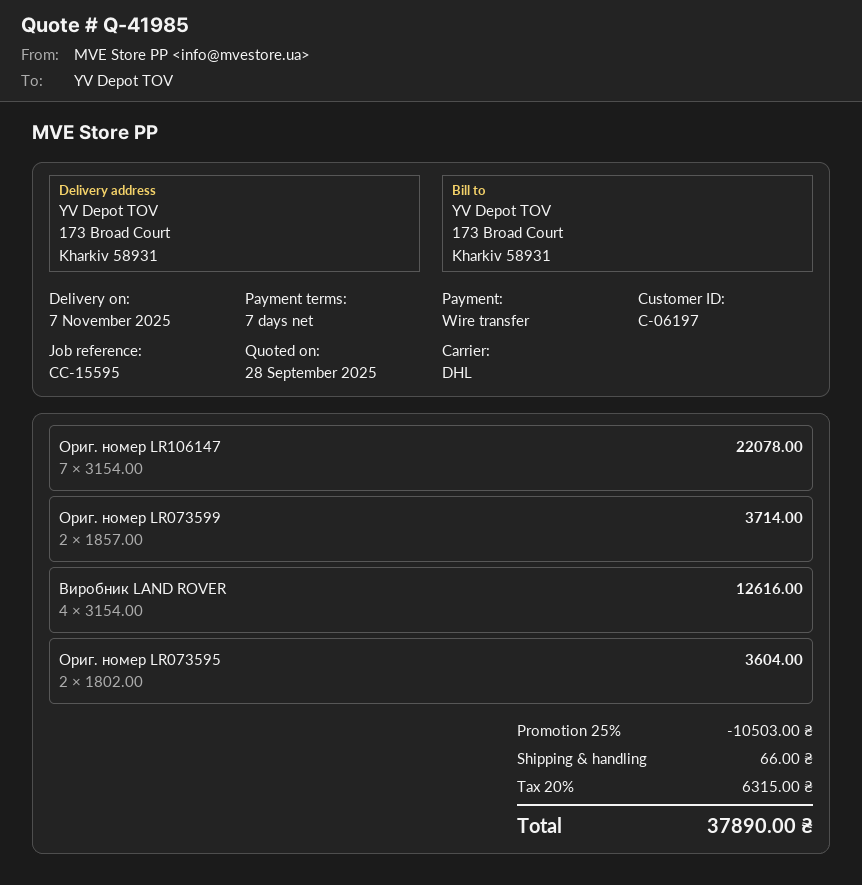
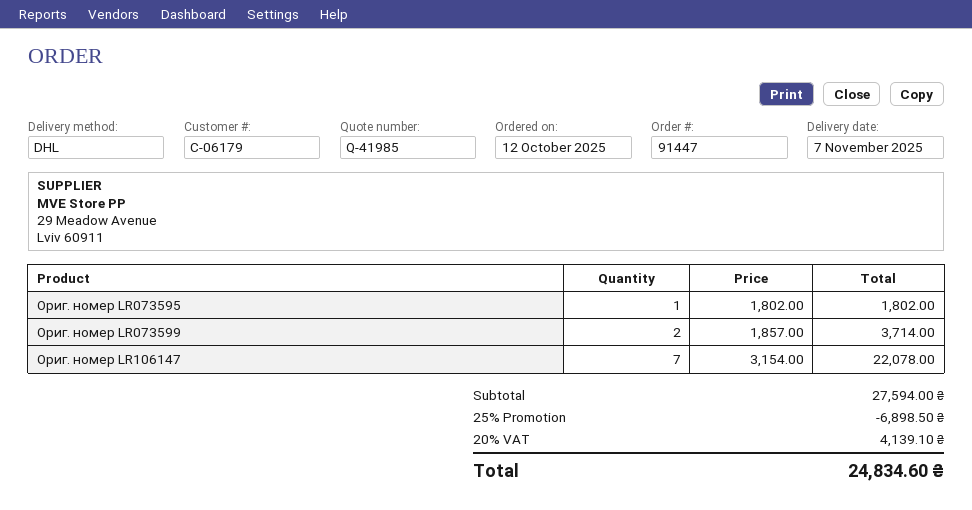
customer number: C-06197 -> C-06179
Виробник LAND ROVER: 4 x 3154.00 = 12616.00 -> none
Ориг. номер LR073595: 2 x 1802.00 = 3604.00 -> 1 x 1802.00 = 1802.00
discount: 25% = 10503.00 -> 25% = 6898.50
shipping: 66.00 -> none
tax: 20% = 6315.00 -> 20% = 4139.10
total: 37890.00 -> 24834.60

